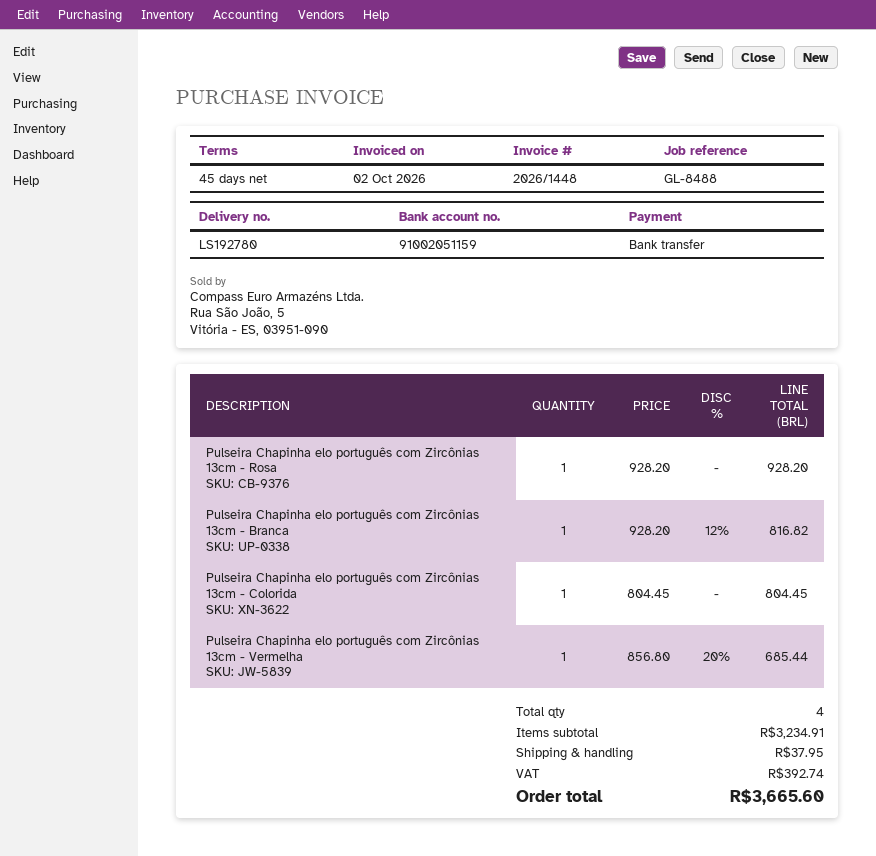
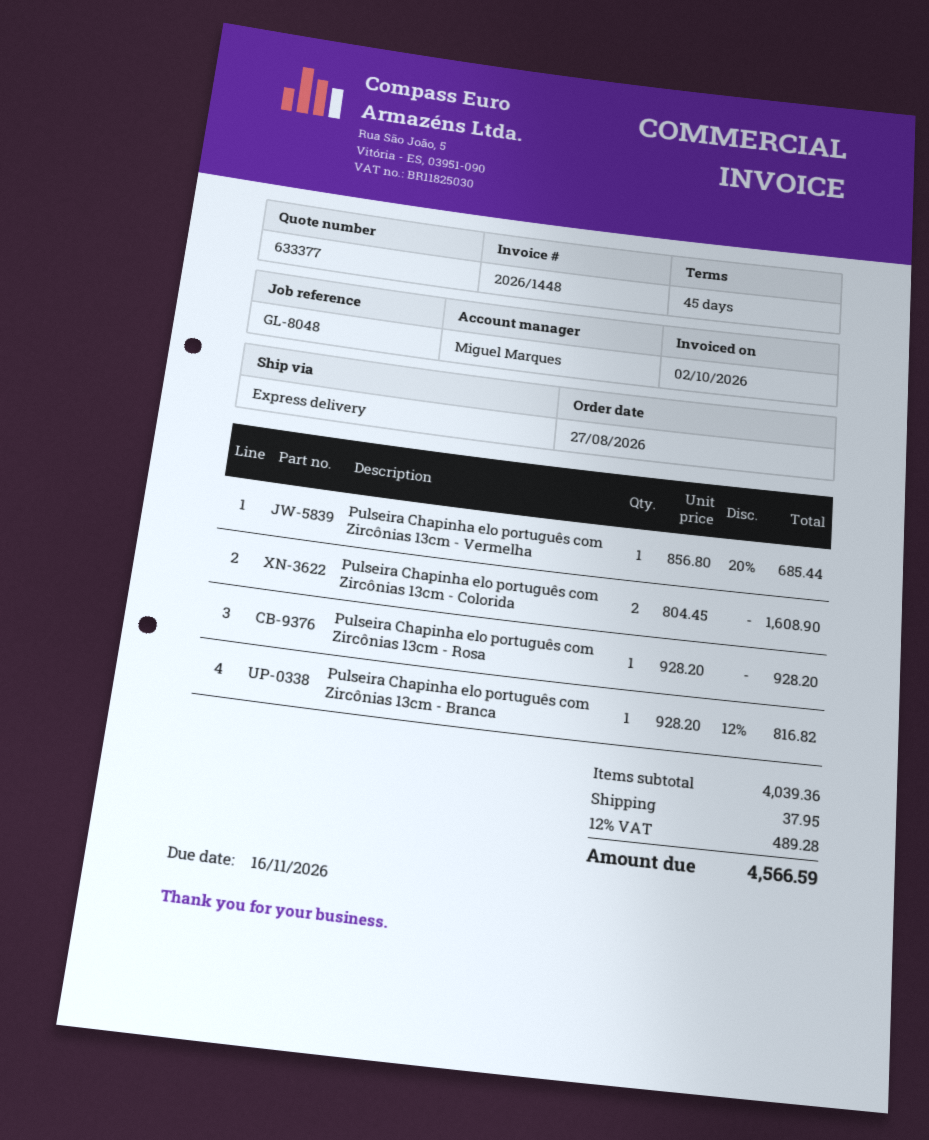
reference: GL-8488 -> GL-8048
Pulseira Chapinha elo português com Zircônias 13cm - Colorida: 1 x 804.45 = 804.45 -> 2 x 804.45 = 1608.90
subtotal: 3234.91 -> 4039.36
tax: 392.74 -> 489.28
total: 3665.60 -> 4566.59

